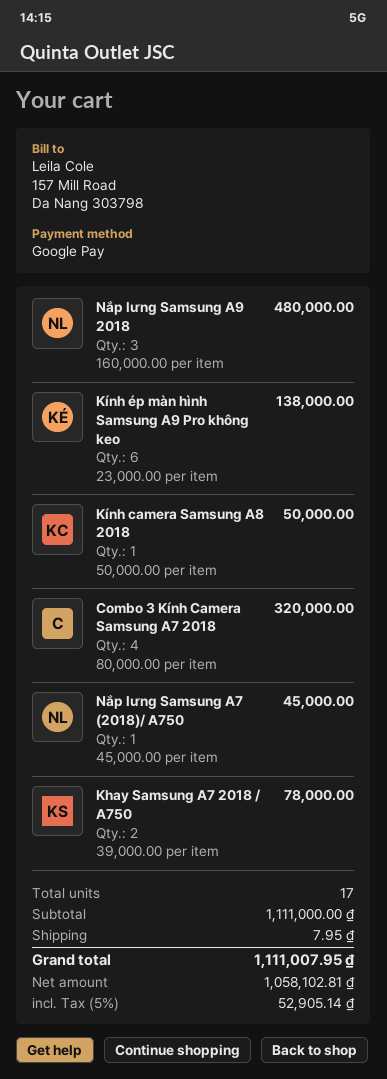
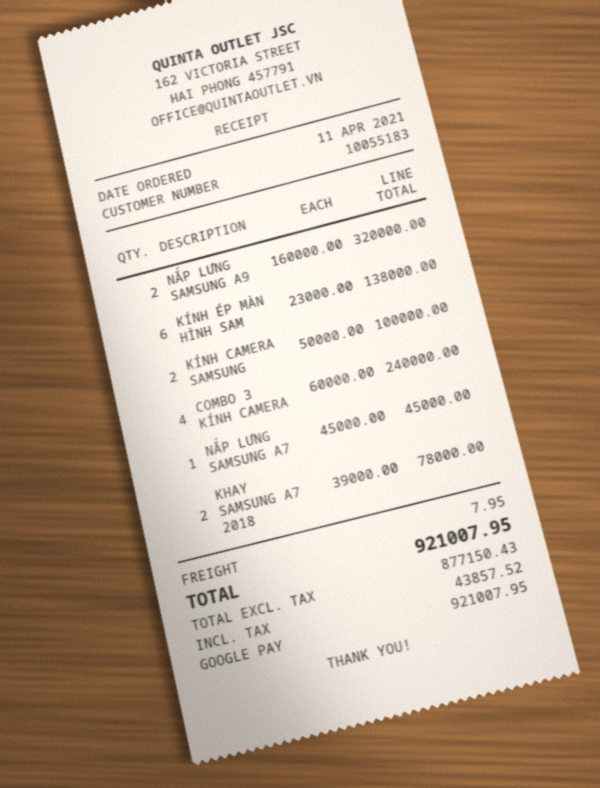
Nắp lưng Samsung A9 2018: 3 x 160000.00 = 480000.00 -> 2 x 160000.00 = 320000.00
Kính camera Samsung A8 2018: 1 x 50000.00 = 50000.00 -> 2 x 50000.00 = 100000.00
Combo 3 Kính Camera Samsung A7 2018: 4 x 80000.00 = 320000.00 -> 4 x 60000.00 = 240000.00
net: 1058102.81 -> 877150.43
tax: 52905.14 -> 43857.52
total: 1111007.95 -> 921007.95

